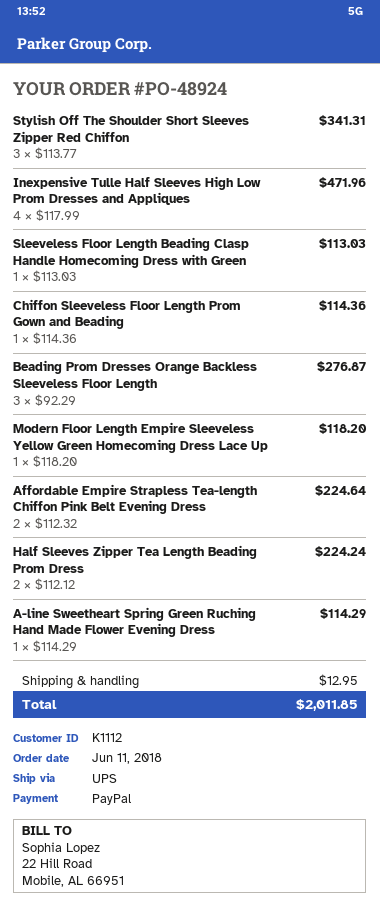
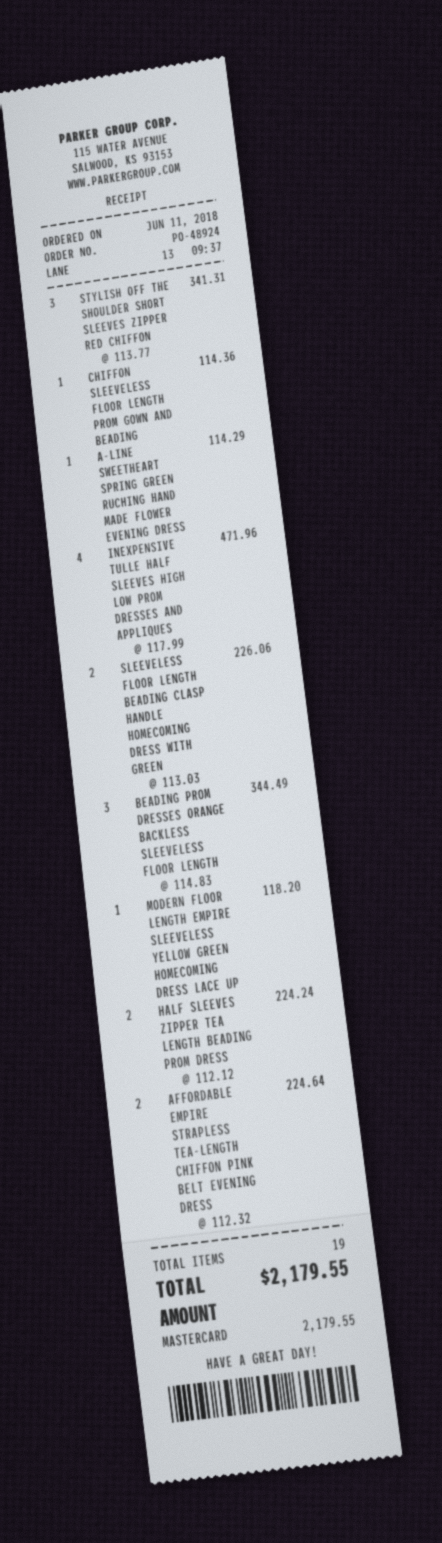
payment method: PayPal -> Mastercard
Sleeveless Floor Length Beading Clasp Handle Homecoming Dress with Green: 1 x 113.03 = 113.03 -> 2 x 113.03 = 226.06
Beading Prom Dresses Orange Backless Sleeveless Floor Length: 3 x 92.29 = 276.87 -> 3 x 114.83 = 344.49
shipping: 12.95 -> none
total: 2011.85 -> 2179.55

